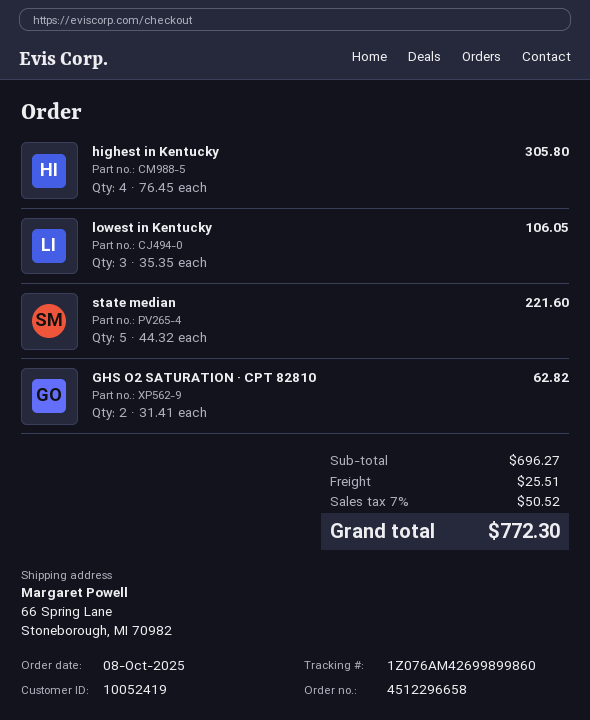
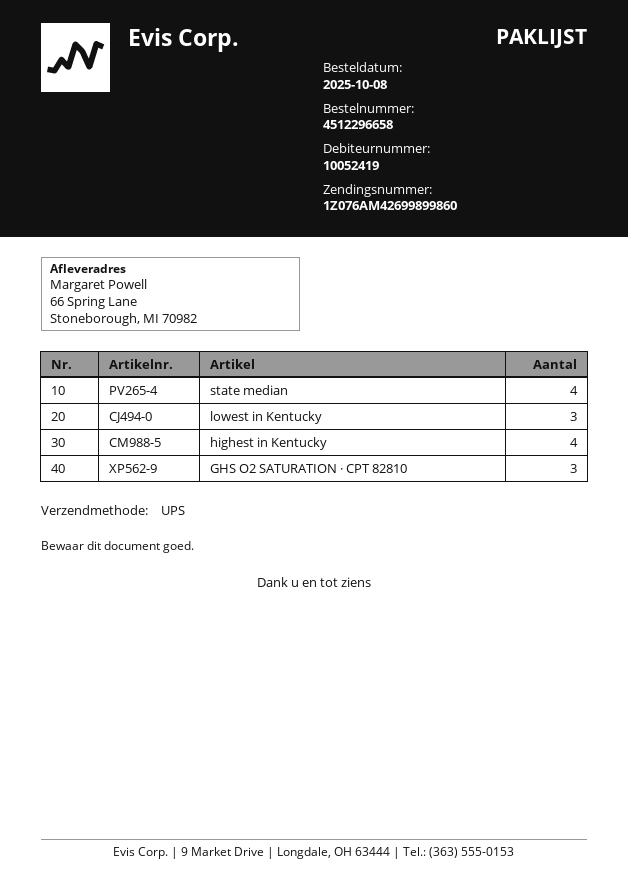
state median: 5 -> 4
GHS O2 SATURATION · CPT 82810: 2 -> 3

